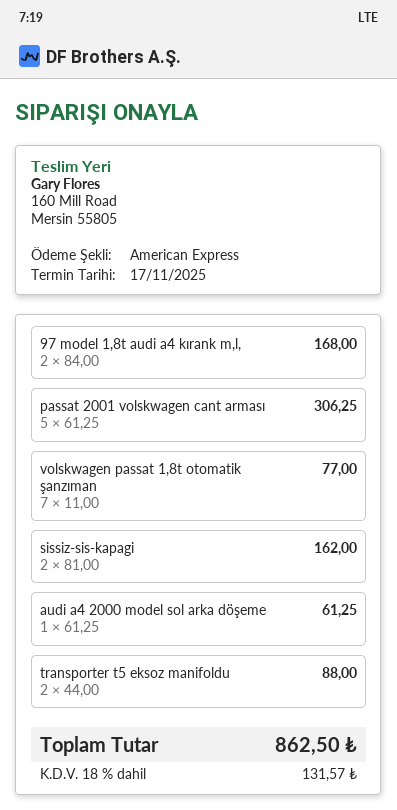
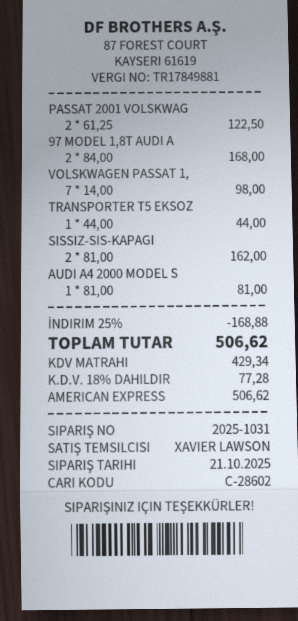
passat 2001 volskwagen cant arması: 5 x 61.25 = 306.25 -> 2 x 61.25 = 122.50
volskwagen passat 1,8t otomatik şanzıman: 7 x 11.00 = 77.00 -> 7 x 14.00 = 98.00
audi a4 2000 model sol arka döşeme: 1 x 61.25 = 61.25 -> 1 x 81.00 = 81.00
transporter t5 eksoz manifoldu: 2 x 44.00 = 88.00 -> 1 x 44.00 = 44.00
discount: none -> 25% = 168.88
tax: 18% = 131.57 -> 18% = 77.28
total: 862.50 -> 506.62

